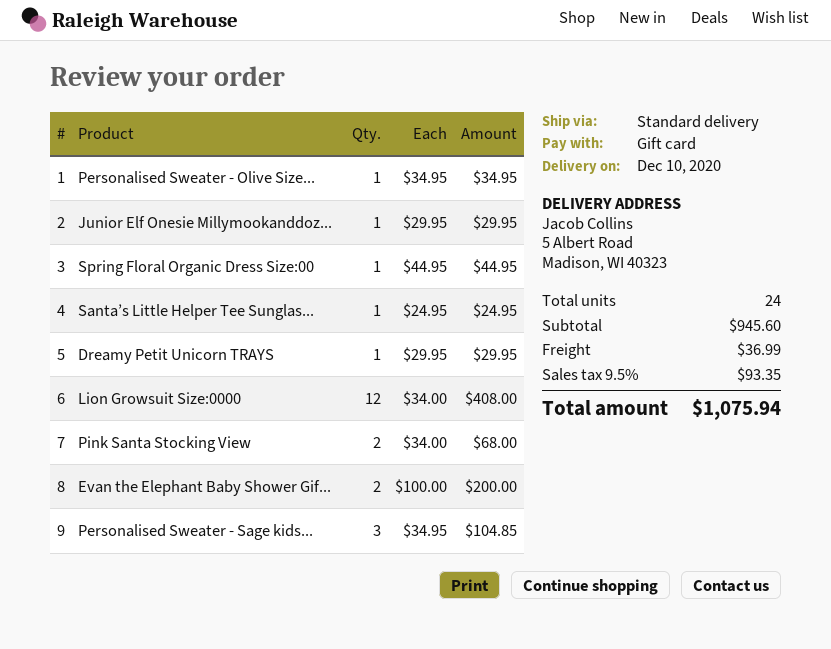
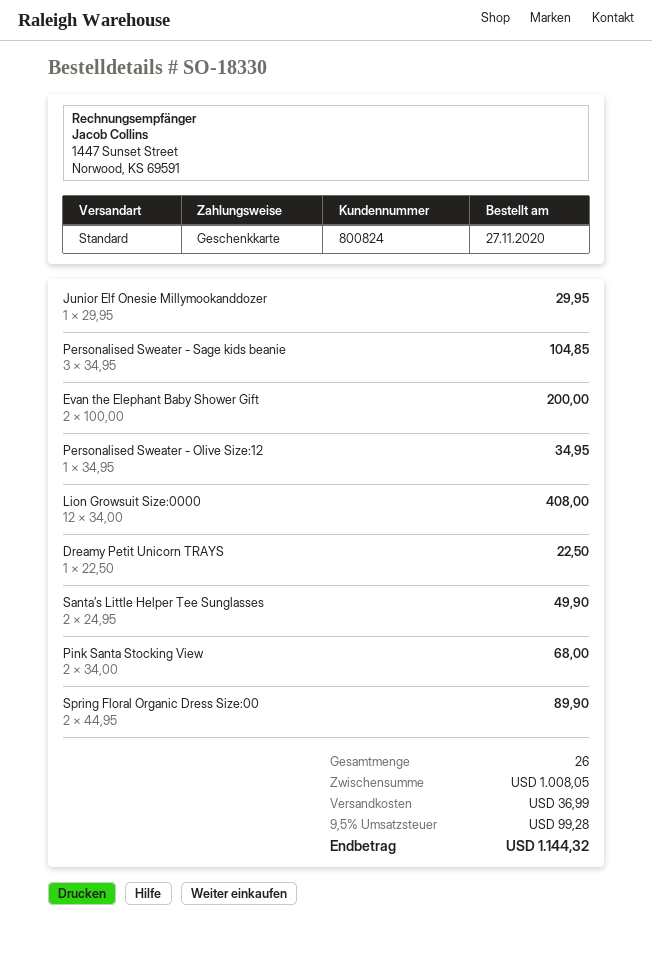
Spring Floral Organic Dress Size:00: 1 x 44.95 = 44.95 -> 2 x 44.95 = 89.90
Santa’s Little Helper Tee Sunglas...: 1 x 24.95 = 24.95 -> 2 x 24.95 = 49.90
Dreamy Petit Unicorn TRAYS: 1 x 29.95 = 29.95 -> 1 x 22.50 = 22.50
total quantity: 24 -> 26
subtotal: 945.60 -> 1008.05
tax: 9.5% = 93.35 -> 9.5% = 99.28
total: 1075.94 -> 1144.32

